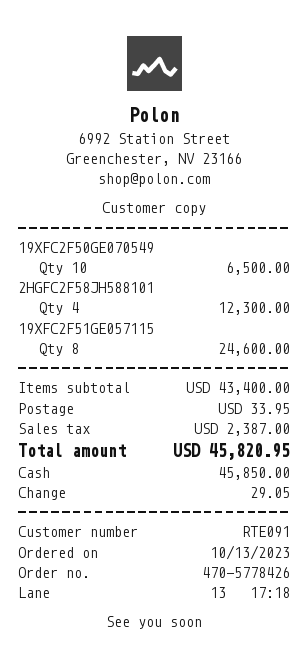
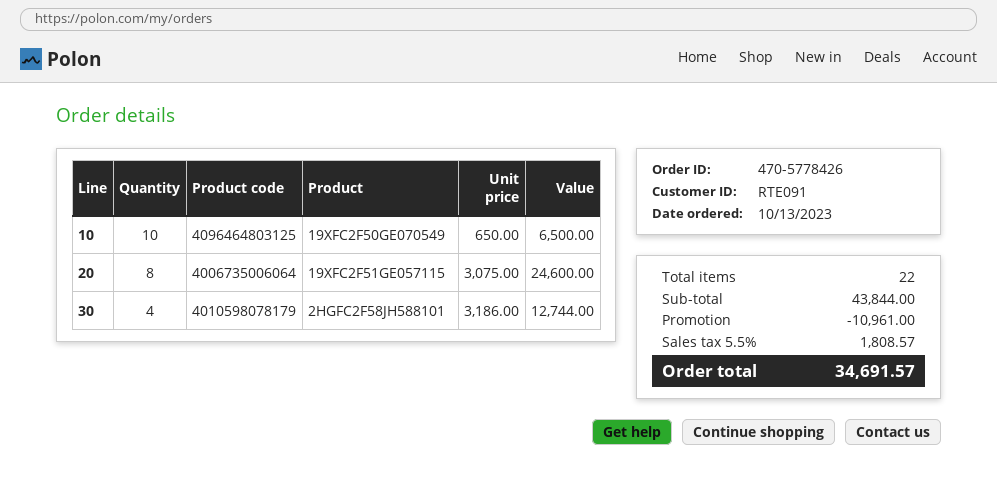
2HGFC2F58JH588101: 4 for 12300.00 -> 4 for 12744.00
subtotal: 43400.00 -> 43844.00
discount: none -> 10961.00
shipping: 33.95 -> none
tax: 2387.00 -> 1808.57
total: 45820.95 -> 34691.57

